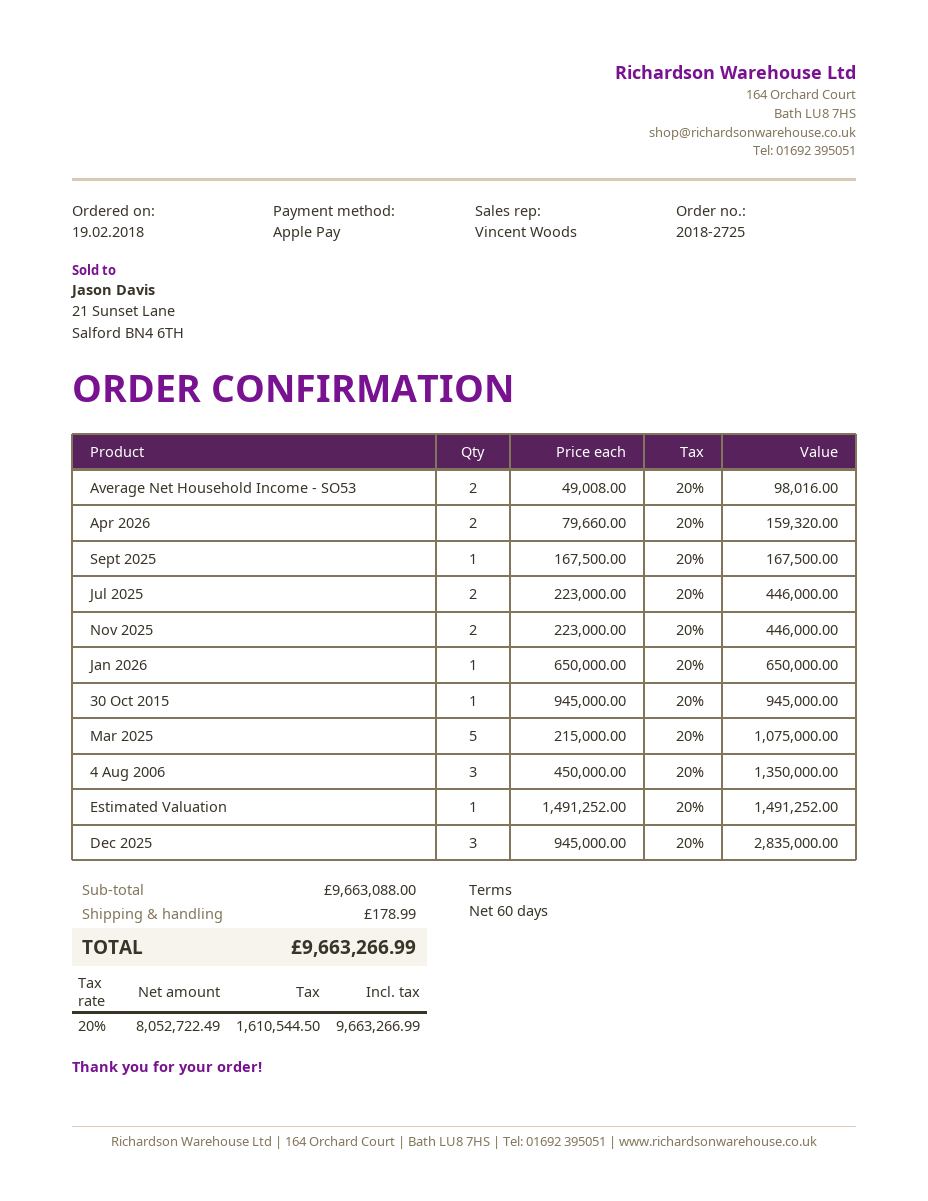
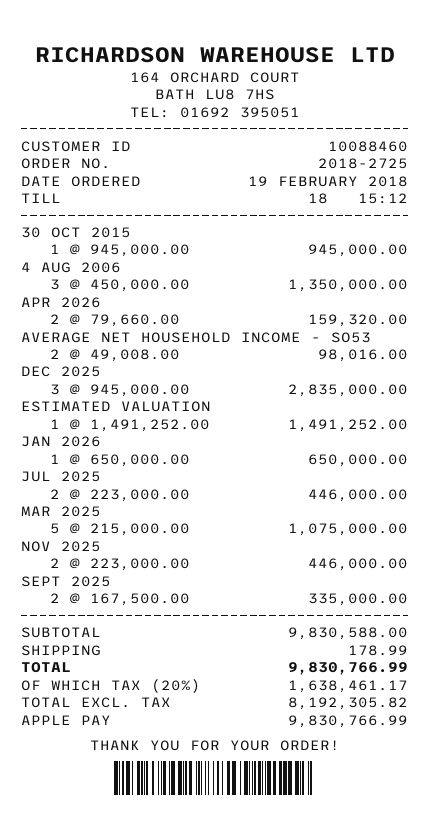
Sept 2025: 1 x 167500.00 = 167500.00 -> 2 x 167500.00 = 335000.00
subtotal: 9663088.00 -> 9830588.00
net: 8052722.49 -> 8192305.82
tax: 20% = 1610544.50 -> 20% = 1638461.17
total: 9663266.99 -> 9830766.99

